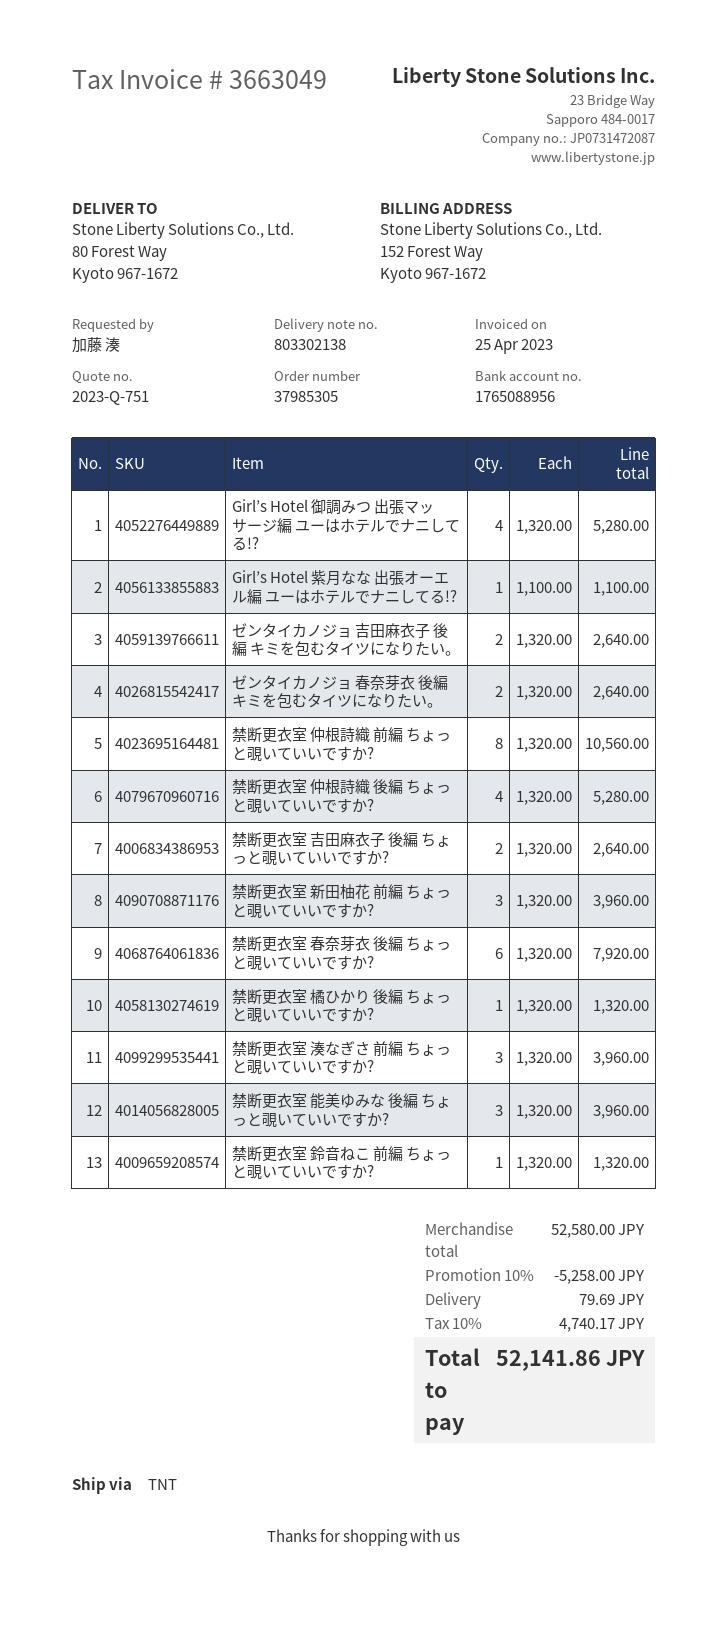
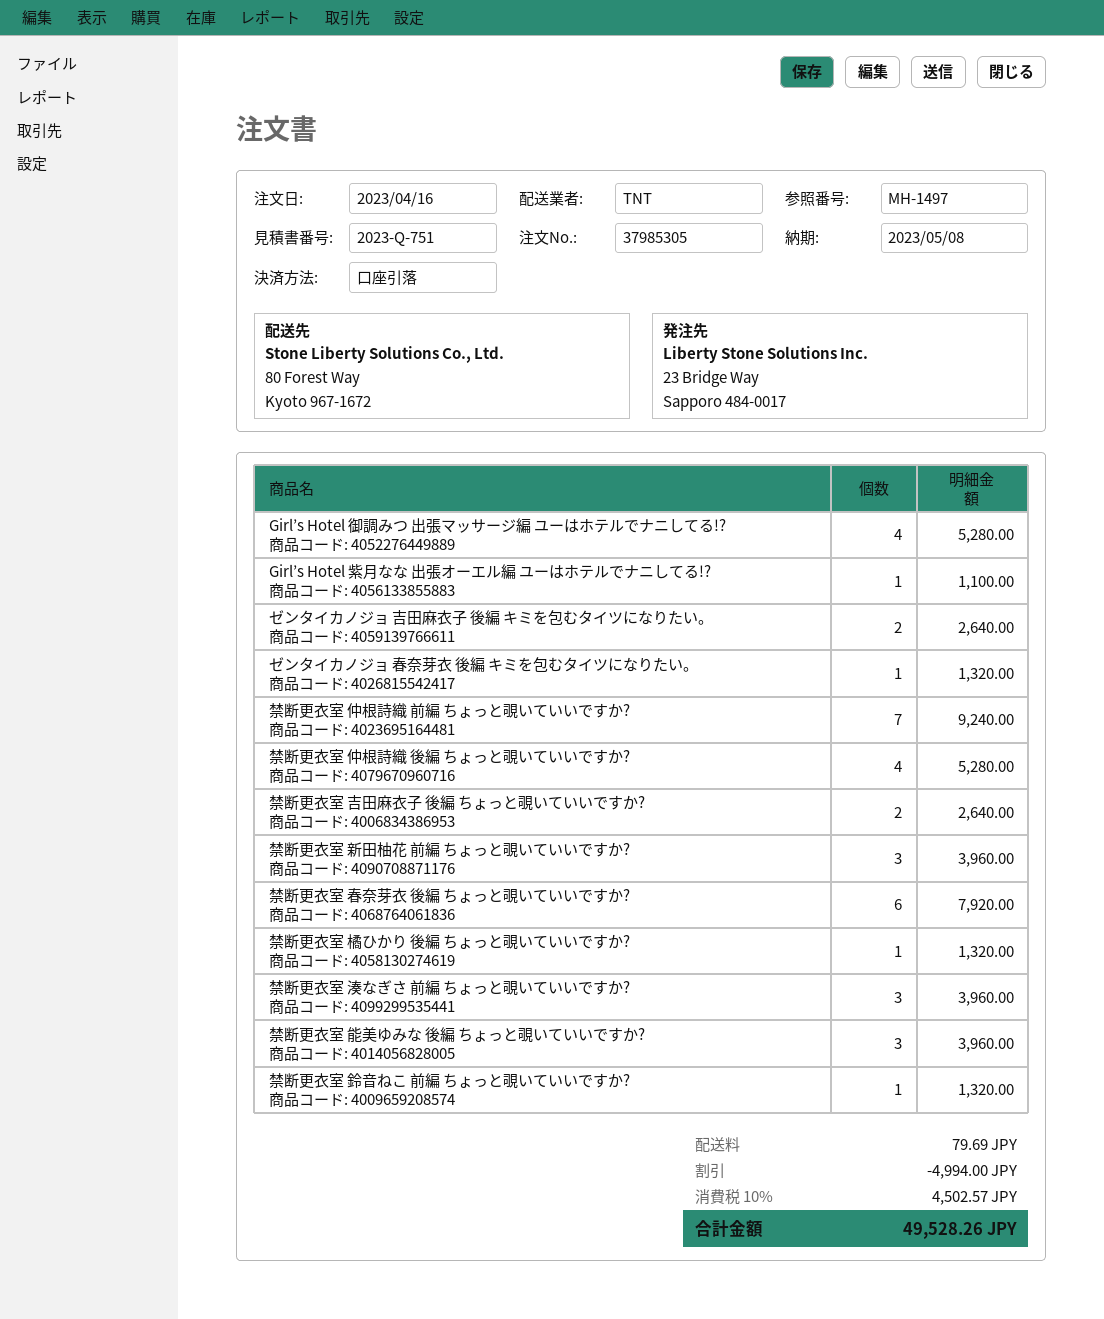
ゼンタイカノジョ 春奈芽衣 後編 キミを包むタイツになりたい。: 2 for 2640.00 -> 1 for 1320.00
禁断更衣室 仲根詩織 前編 ちょっと覗いていいですか?: 8 for 10560.00 -> 7 for 9240.00
discount: 5258.00 -> 4994.00
tax: 10% = 4740.17 -> 10% = 4502.57
total: 52141.86 -> 49528.26

